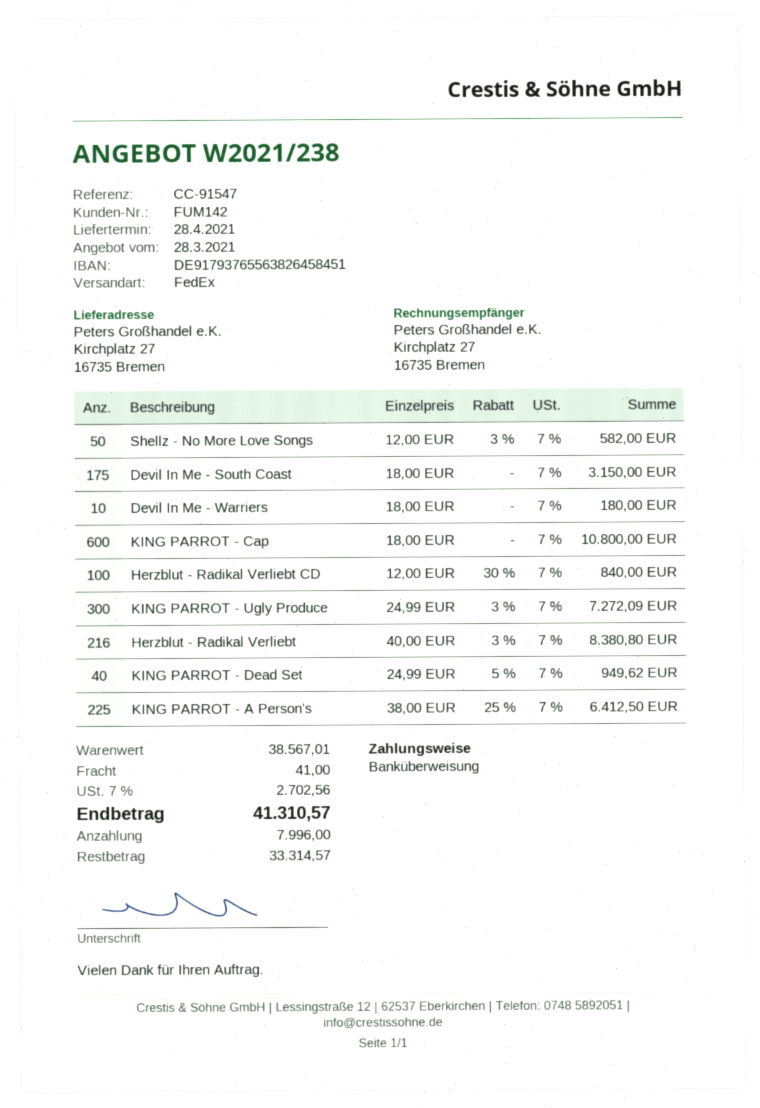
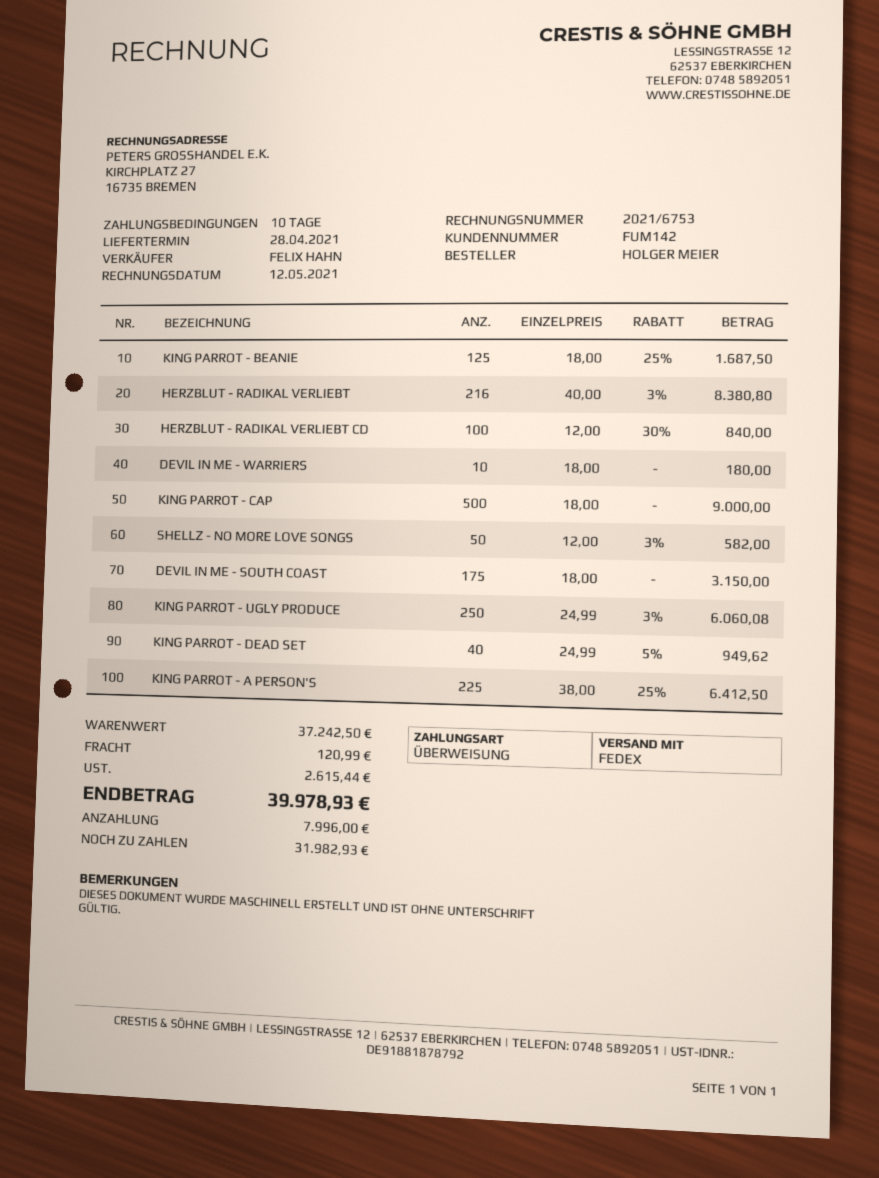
KING PARROT - Cap: 600 x 18.00 = 10800.00 -> 500 x 18.00 = 9000.00
KING PARROT - Ugly Produce: 300 x 24.99 - 3% = 7272.09 -> 250 x 24.99 - 3% = 6060.08
KING PARROT - BEANIE: none -> 125 x 18.00 - 25% = 1687.50
subtotal: 38567.01 -> 37242.50
shipping: 41.00 -> 120.99
tax: 2702.56 -> 2615.44
total: 41310.57 -> 39978.93
balance: 33314.57 -> 31982.93

